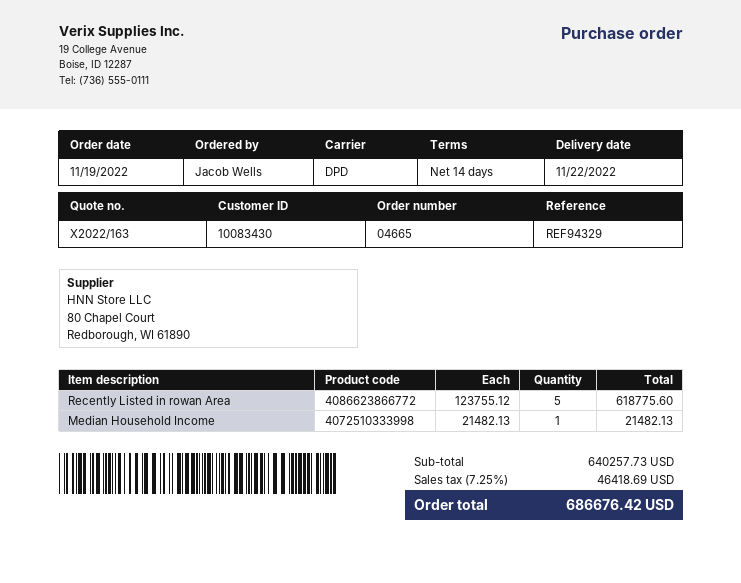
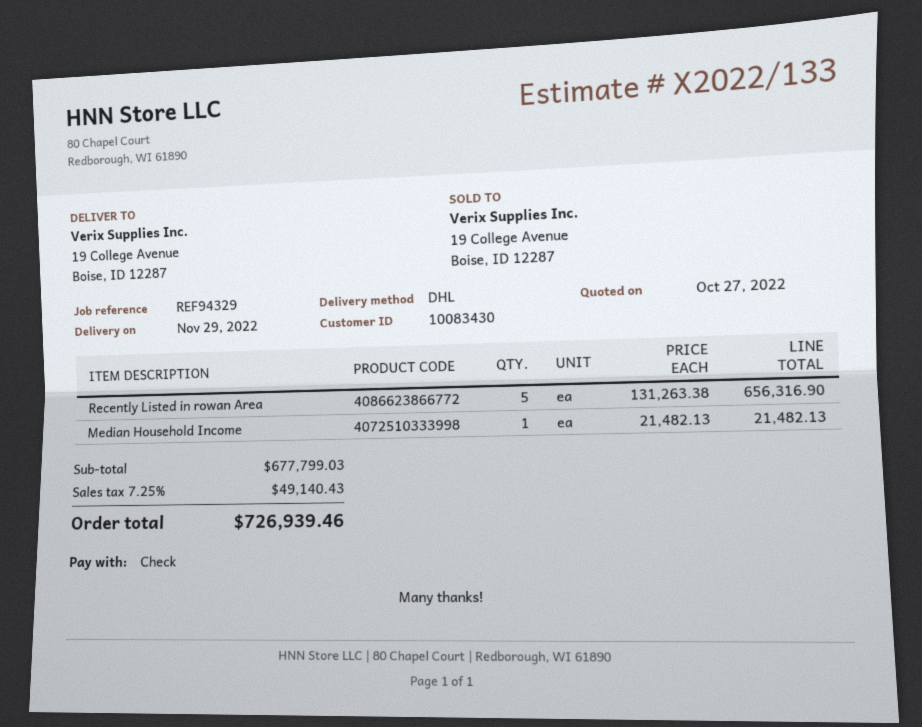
quote number: X2022/163 -> X2022/133
delivery date: 2022-11-22 -> 2022-11-29
shipping method: DPD -> DHL
Recently Listed in rowan Area: 5 x 123755.12 = 618775.60 -> 5 x 131263.38 = 656316.90
subtotal: 640257.73 -> 677799.03
tax: 7.25% = 46418.69 -> 7.25% = 49140.43
total: 686676.42 -> 726939.46

